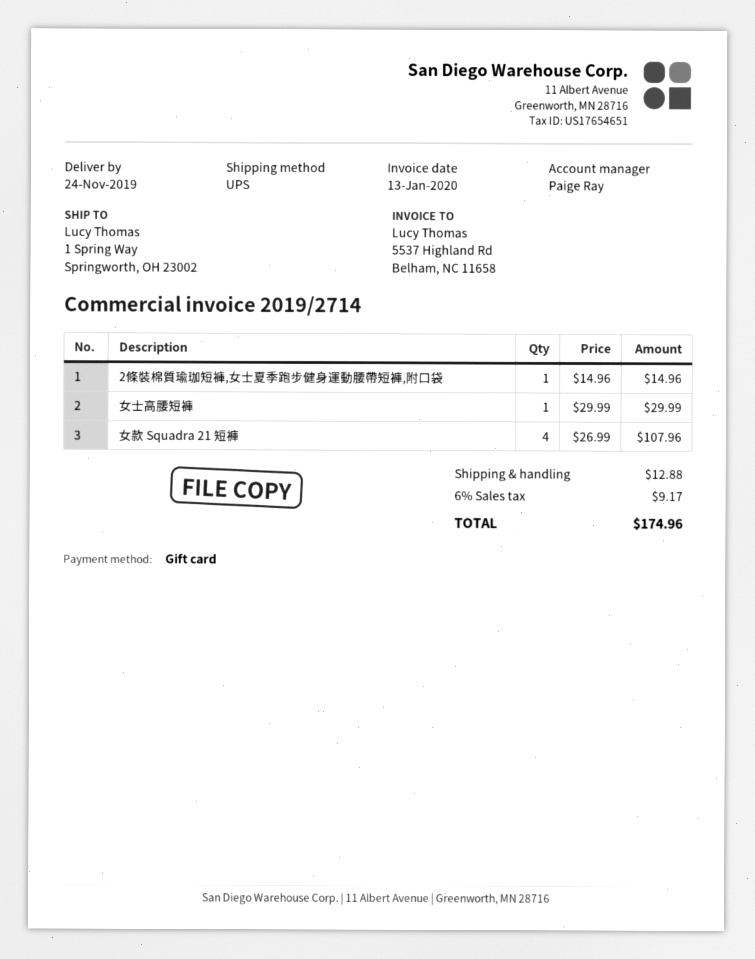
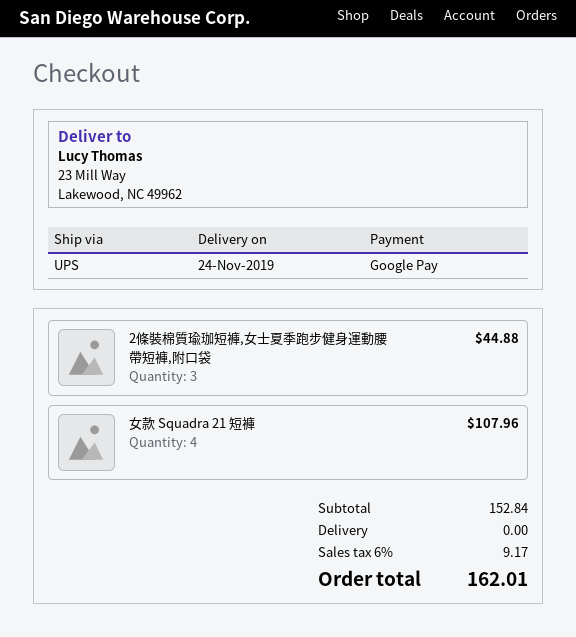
payment method: gift card -> Google Pay
ship to: 1 Spring Way, Springworth, OH 23002 -> 23 Mill Way, Lakewood, NC 49962
2條裝棉質瑜珈短褲,女士夏季跑步健身運動腰帶短褲,附口袋: 1 for 14.96 -> 3 for 44.88
女士高腰短褲: 1 for 29.99 -> none
shipping: 12.88 -> 0.00
total: 174.96 -> 162.01

